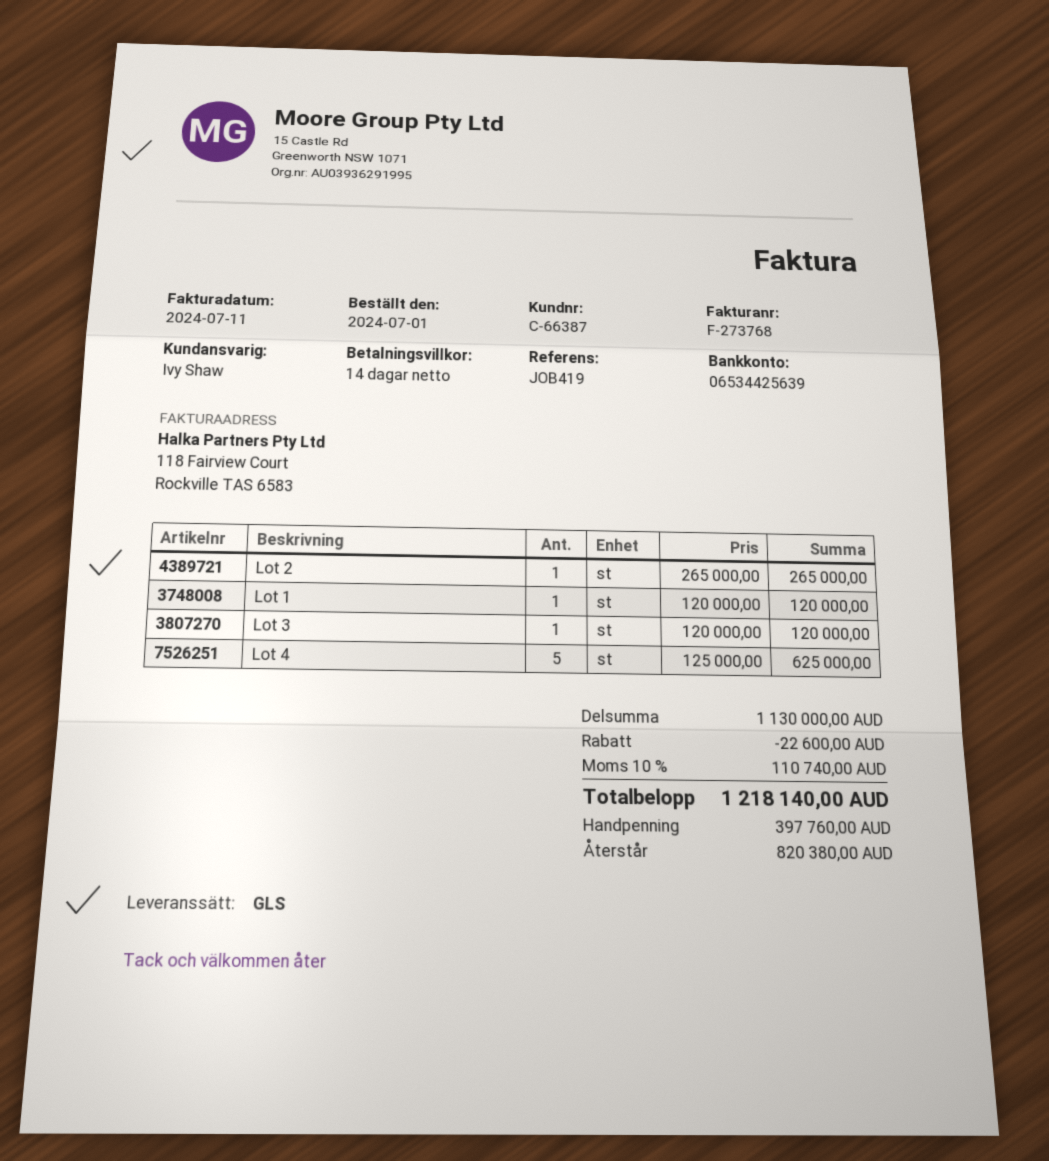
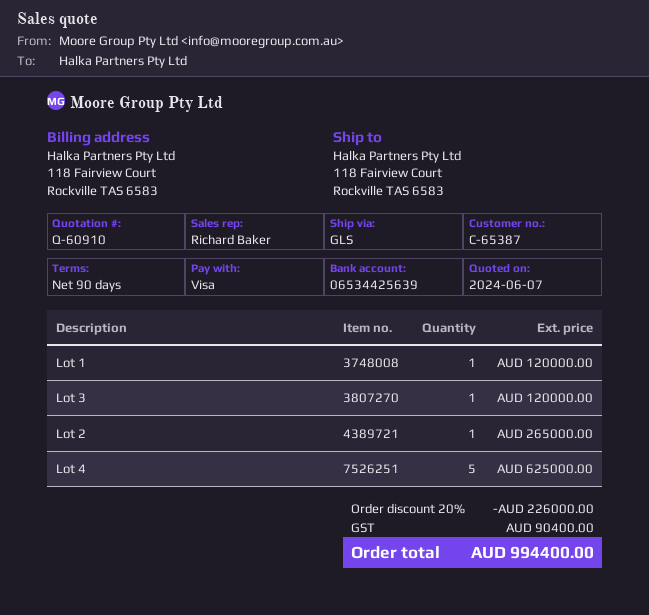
payment terms: 14 days -> 90 days
customer number: C-66387 -> C-65387
sales rep: Ivy Shaw -> Richard Baker
discount: 22600.00 -> 226000.00
tax: 110740.00 -> 90400.00
total: 1218140.00 -> 994400.00

